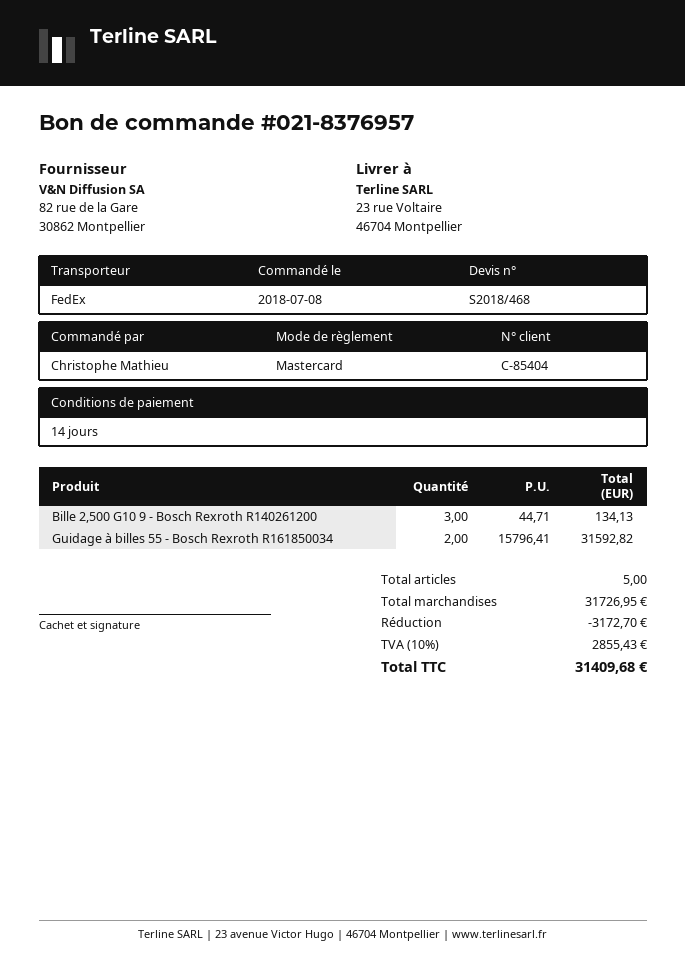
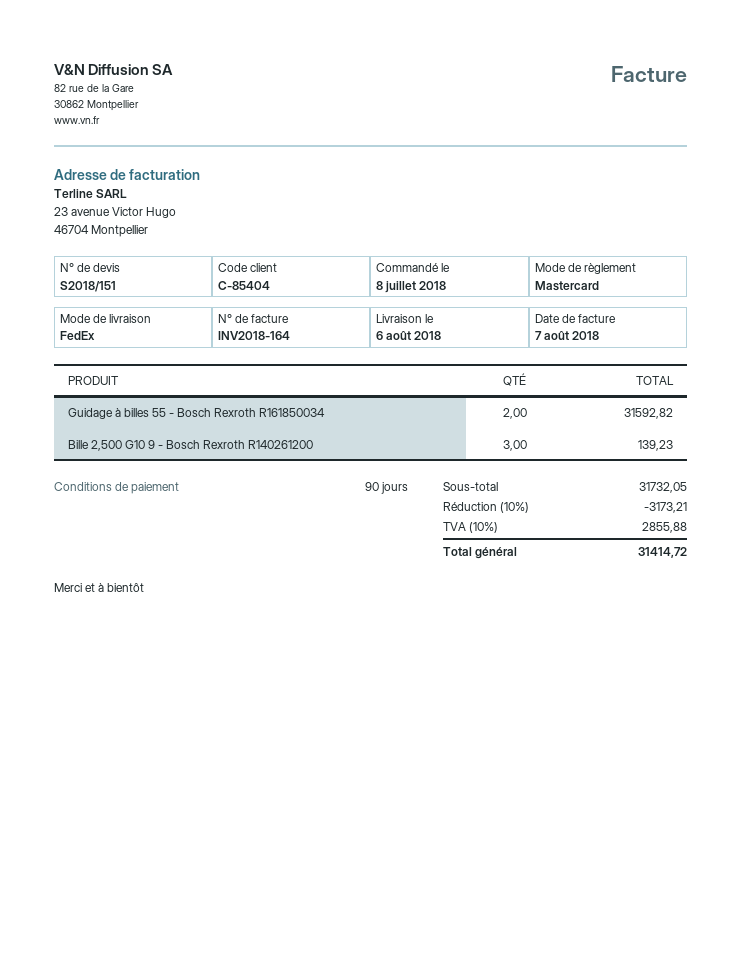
quote number: S2018/468 -> S2018/151
payment terms: 14 days -> 90 days
Bille 2,500 G10 9 - Bosch Rexroth R140261200: 3 for 134.13 -> 3 for 139.23
subtotal: 31726.95 -> 31732.05
discount: 3172.70 -> 3173.21
tax: 10% = 2855.43 -> 10% = 2855.88
total: 31409.68 -> 31414.72

